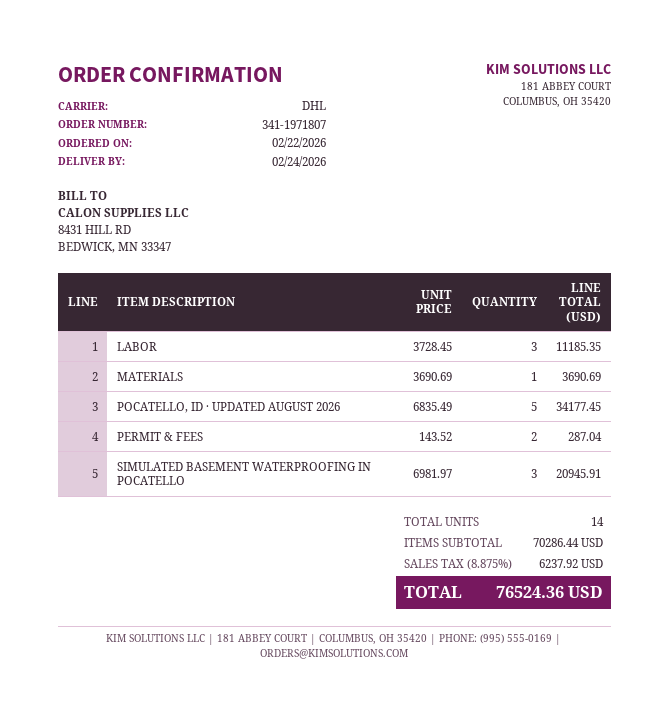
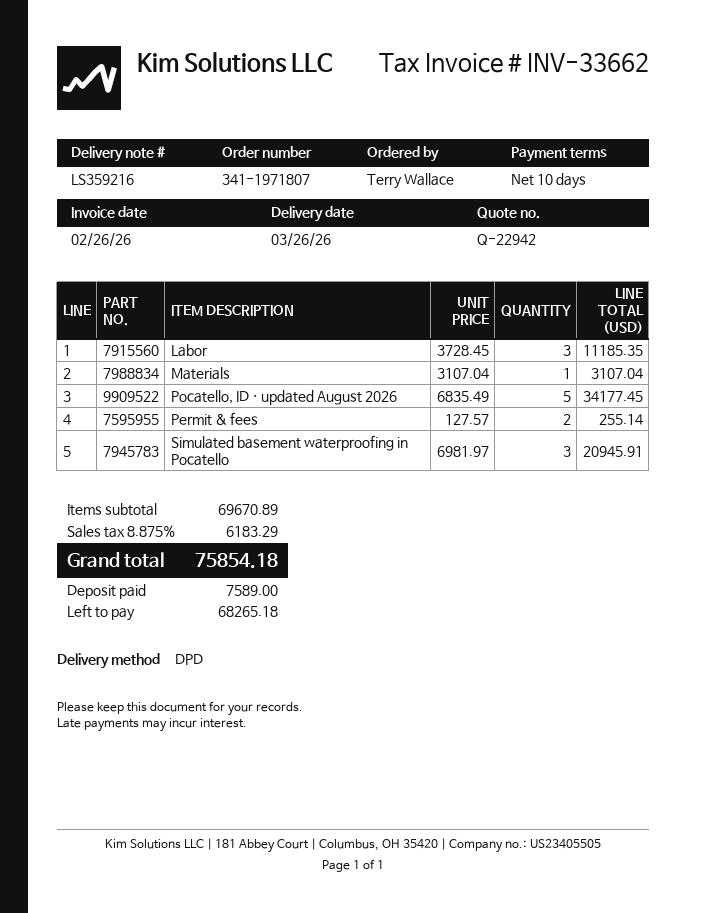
delivery date: 2026-02-24 -> 2026-03-26
shipping method: DHL -> DPD
MATERIALS: 1 x 3690.69 = 3690.69 -> 1 x 3107.04 = 3107.04
PERMIT & FEES: 2 x 143.52 = 287.04 -> 2 x 127.57 = 255.14
subtotal: 70286.44 -> 69670.89
tax: 8.875% = 6237.92 -> 8.875% = 6183.29
total: 76524.36 -> 75854.18

